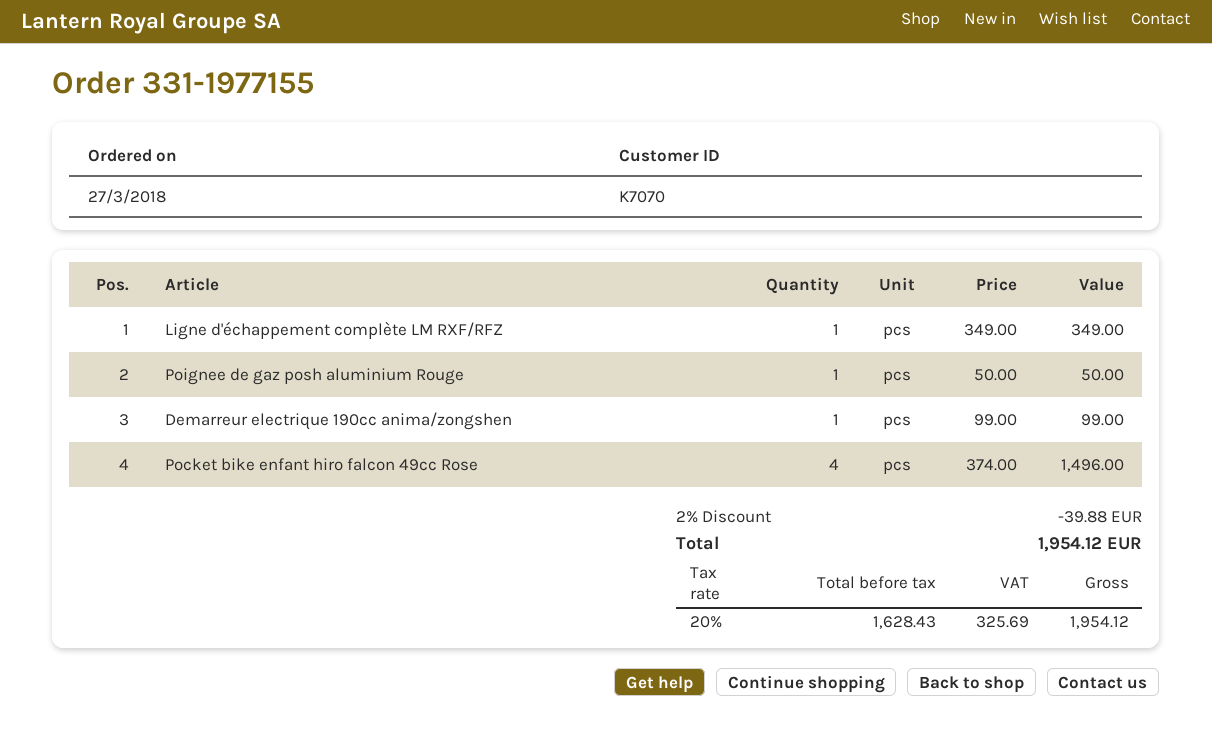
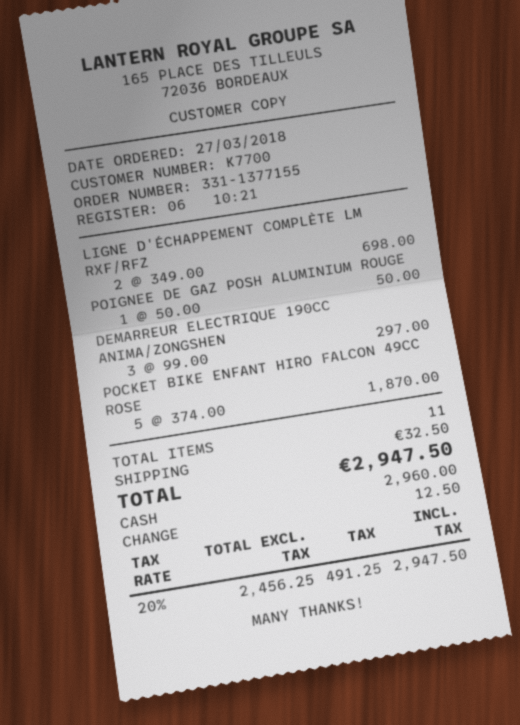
order number: 331-1977155 -> 331-1377155
customer number: K7070 -> K7700
Ligne d'échappement complète LM RXF/RFZ: 1 x 349.00 = 349.00 -> 2 x 349.00 = 698.00
Demarreur electrique 190cc anima/zongshen: 1 x 99.00 = 99.00 -> 3 x 99.00 = 297.00
Pocket bike enfant hiro falcon 49cc Rose: 4 x 374.00 = 1496.00 -> 5 x 374.00 = 1870.00
discount: 2% = 39.88 -> none
shipping: none -> 32.50
net: 1628.43 -> 2456.25
tax: 20% = 325.69 -> 20% = 491.25
total: 1954.12 -> 2947.50

